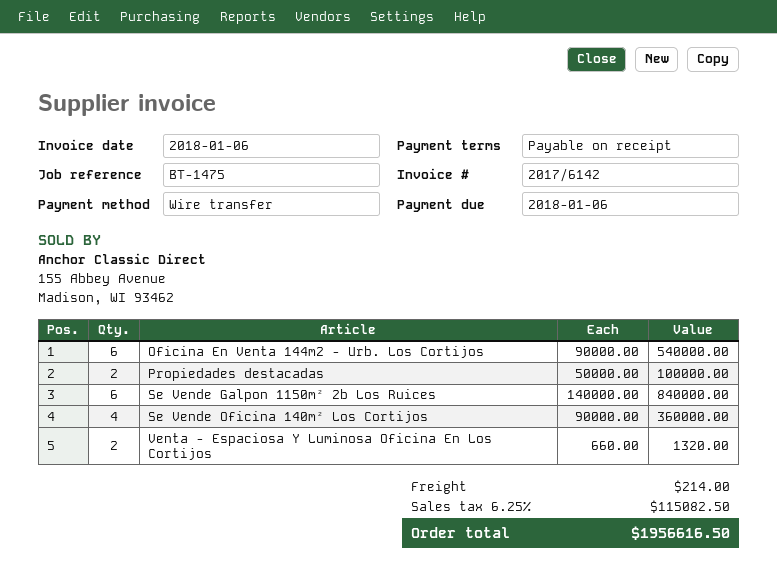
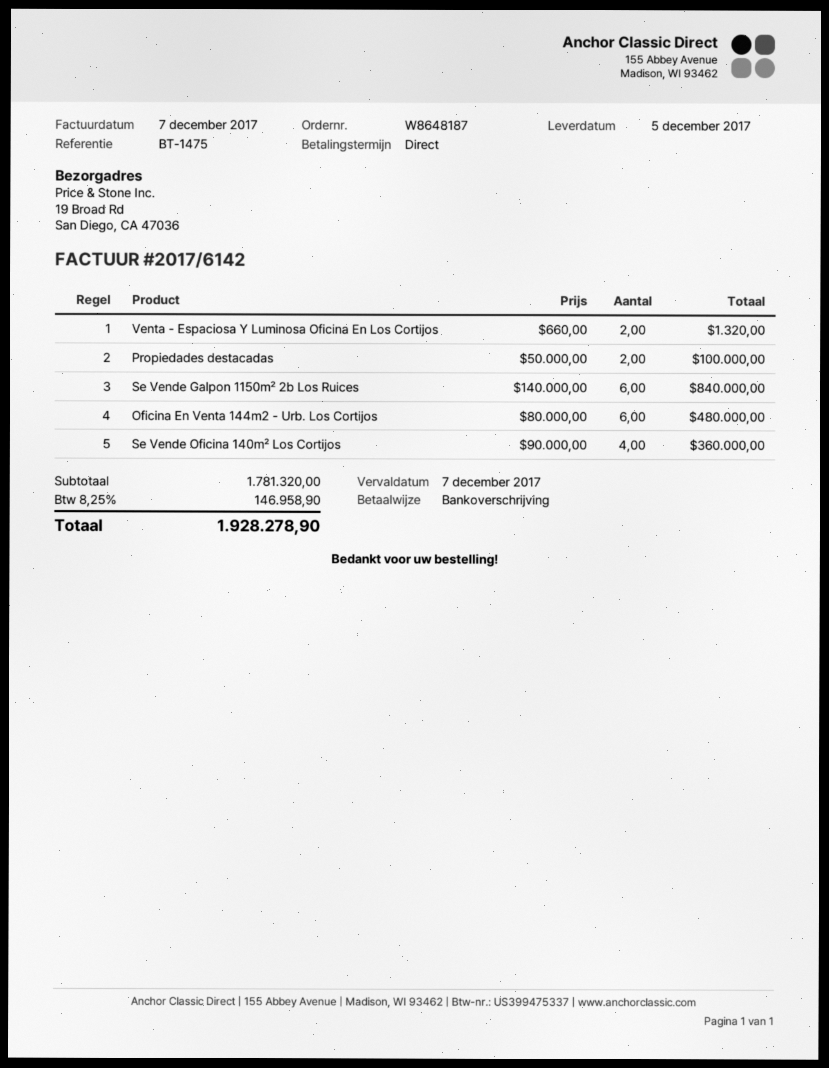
invoice date: 2018-01-06 -> 2017-12-07
due date: 2018-01-06 -> 2017-12-07
Oficina En Venta 144m2 - Urb. Los Cortijos: 6 x 90000.00 = 540000.00 -> 6 x 80000.00 = 480000.00
shipping: 214.00 -> none
tax: 6.25% = 115082.50 -> 8.25% = 146958.90
total: 1956616.50 -> 1928278.90

